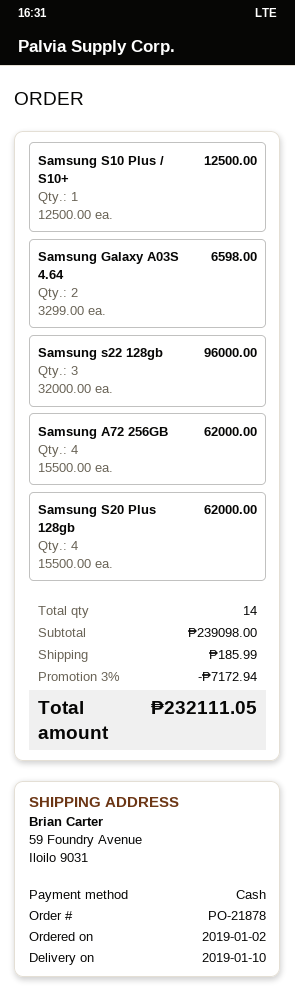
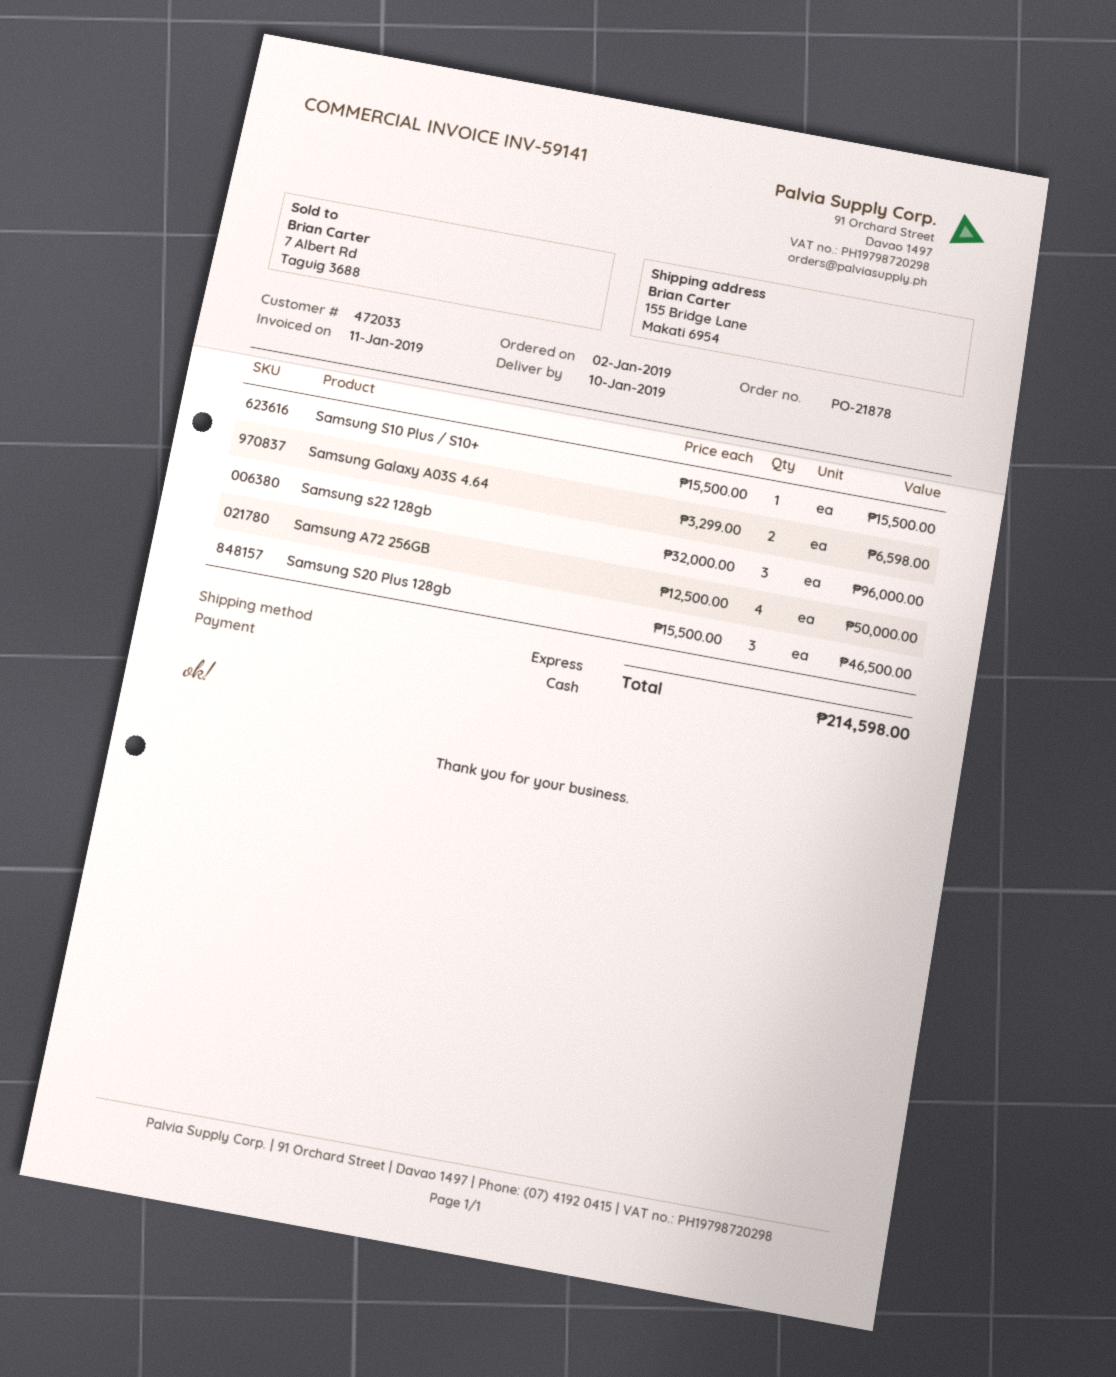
ship to: 59 Foundry Avenue, Iloilo 9031 -> 155 Bridge Lane, Makati 6954
Samsung S10 Plus / S10+: 1 x 12500.00 = 12500.00 -> 1 x 15500.00 = 15500.00
Samsung A72 256GB: 4 x 15500.00 = 62000.00 -> 4 x 12500.00 = 50000.00
Samsung S20 Plus 128gb: 4 x 15500.00 = 62000.00 -> 3 x 15500.00 = 46500.00
discount: 3% = 7172.94 -> none
shipping: 185.99 -> none
total: 232111.05 -> 214598.00

